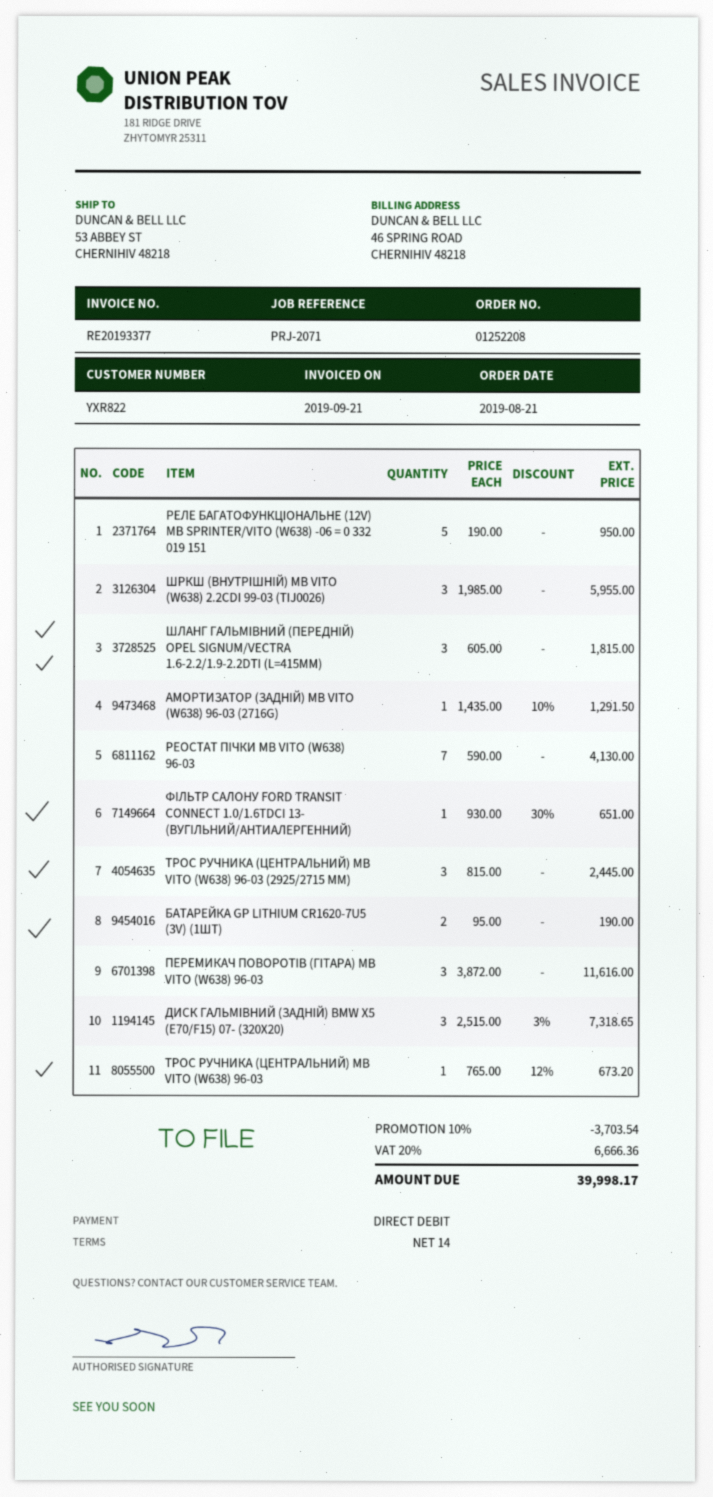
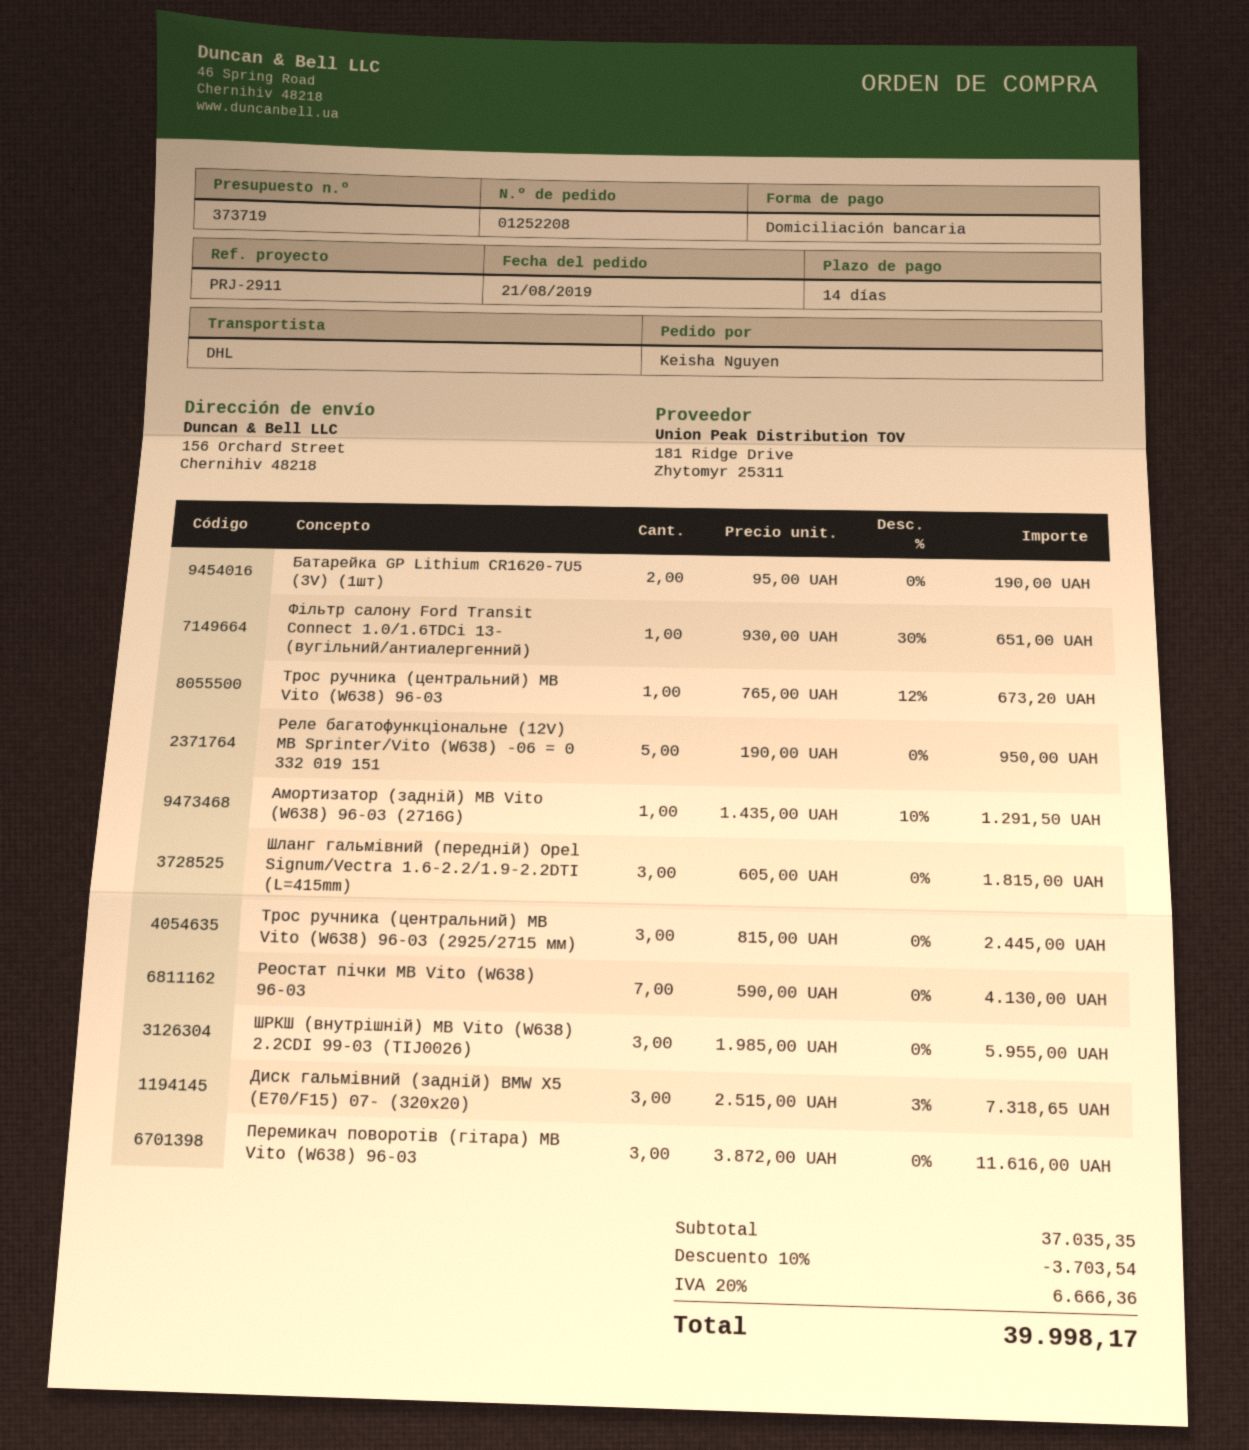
reference: PRJ-2071 -> PRJ-2911
ship to: 53 ABBEY ST, CHERNIHIV 48218 -> 156 Orchard Street, Chernihiv 48218

